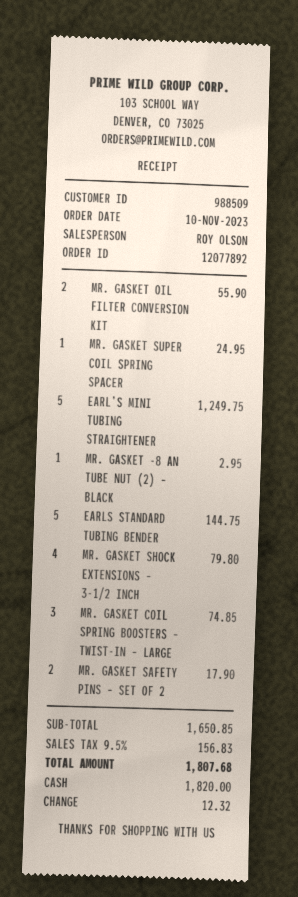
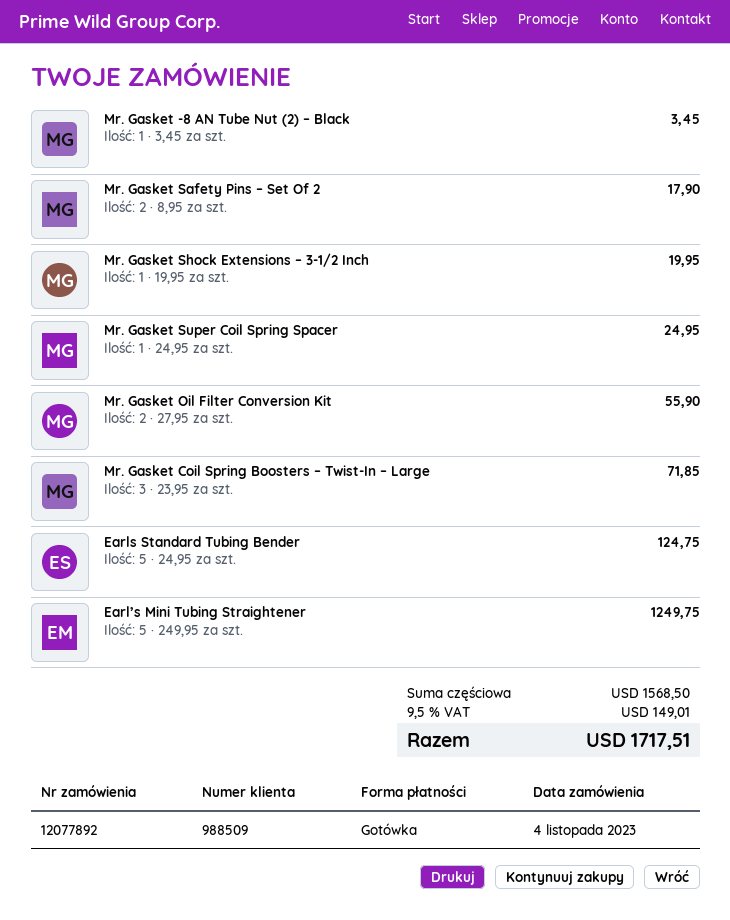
order date: 2023-11-10 -> 2023-11-04
MR. GASKET -8 AN TUBE NUT (2) – BLACK: 1 for 2.95 -> 1 for 3.45
EARLS STANDARD TUBING BENDER: 5 for 144.75 -> 5 for 124.75
MR. GASKET SHOCK EXTENSIONS – 3-1/2 INCH: 4 for 79.80 -> 1 for 19.95
MR. GASKET COIL SPRING BOOSTERS – TWIST-IN – LARGE: 3 for 74.85 -> 3 for 71.85
subtotal: 1650.85 -> 1568.50
tax: 9.5% = 156.83 -> 9.5% = 149.01
total: 1807.68 -> 1717.51

